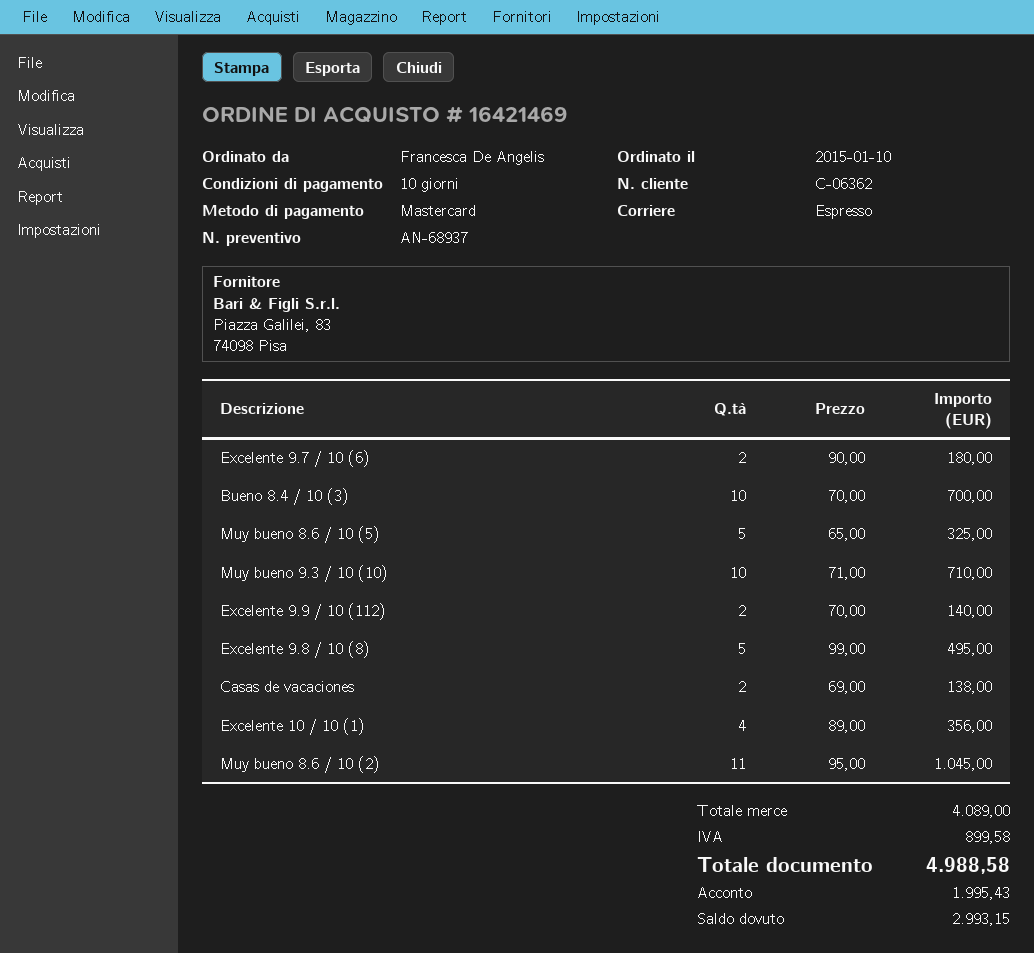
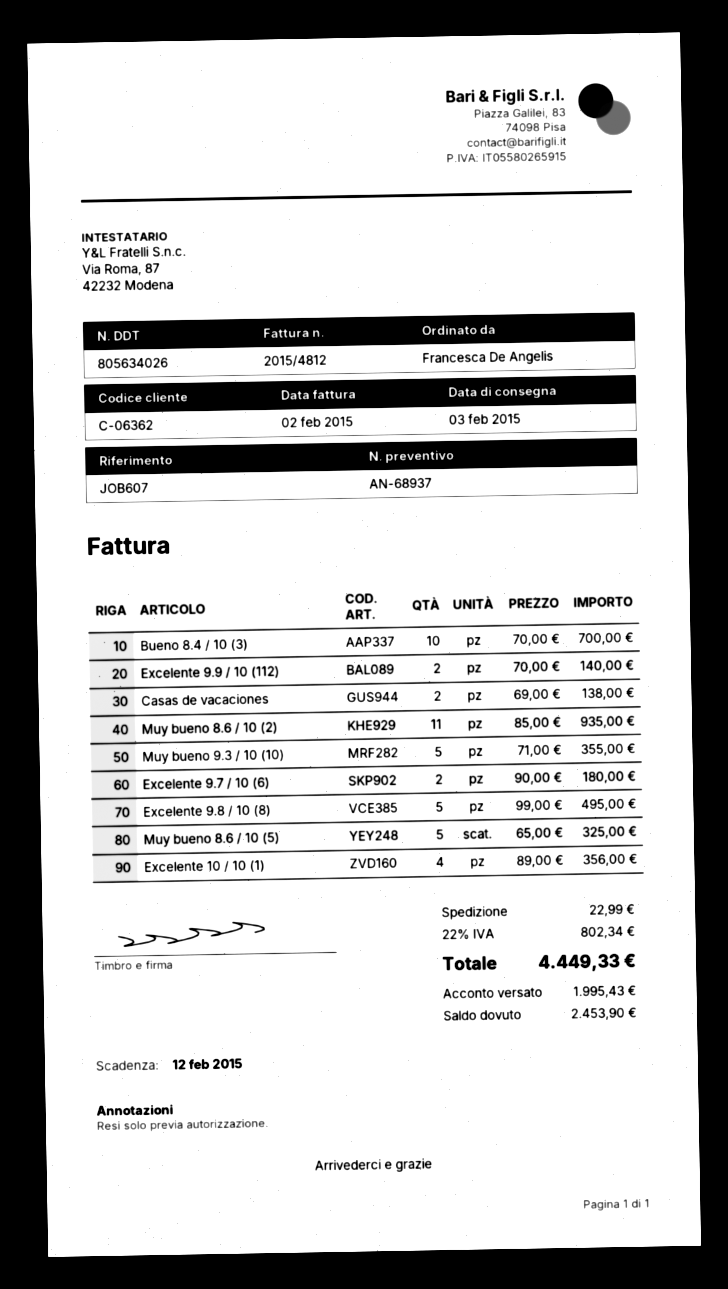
Muy bueno 9.3 / 10 (10): 10 x 71.00 = 710.00 -> 5 x 71.00 = 355.00
Muy bueno 8.6 / 10 (2): 11 x 95.00 = 1045.00 -> 11 x 85.00 = 935.00
shipping: none -> 22.99
tax: 899.58 -> 802.34
total: 4988.58 -> 4449.33
balance: 2993.15 -> 2453.90

